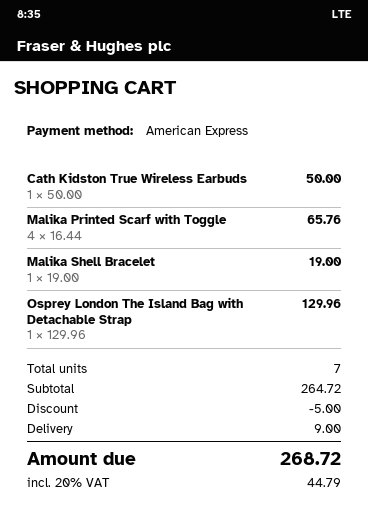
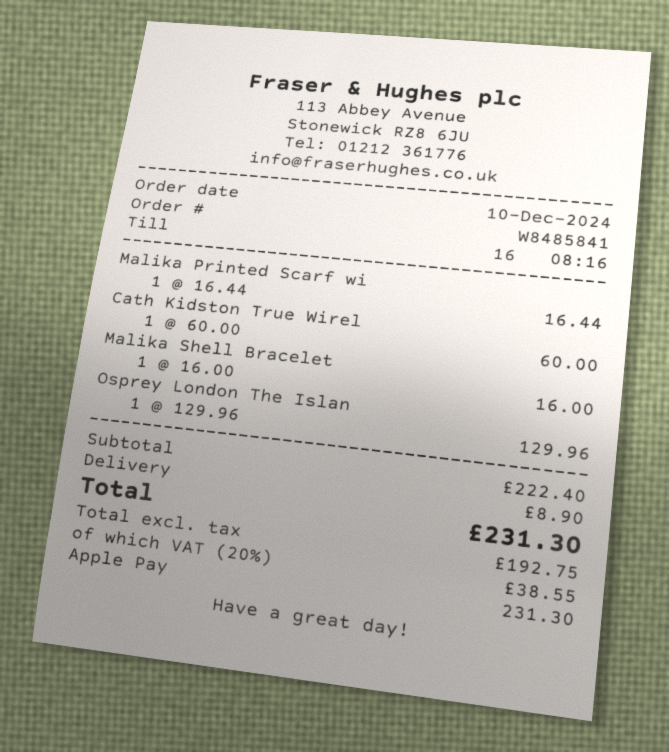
payment method: American Express -> Apple Pay
Cath Kidston True Wireless Earbuds: 1 x 50.00 = 50.00 -> 1 x 60.00 = 60.00
Malika Printed Scarf with Toggle: 4 x 16.44 = 65.76 -> 1 x 16.44 = 16.44
Malika Shell Bracelet: 1 x 19.00 = 19.00 -> 1 x 16.00 = 16.00
subtotal: 264.72 -> 222.40
discount: 5.00 -> none
shipping: 9.00 -> 8.90
tax: 20% = 44.79 -> 20% = 38.55
total: 268.72 -> 231.30

